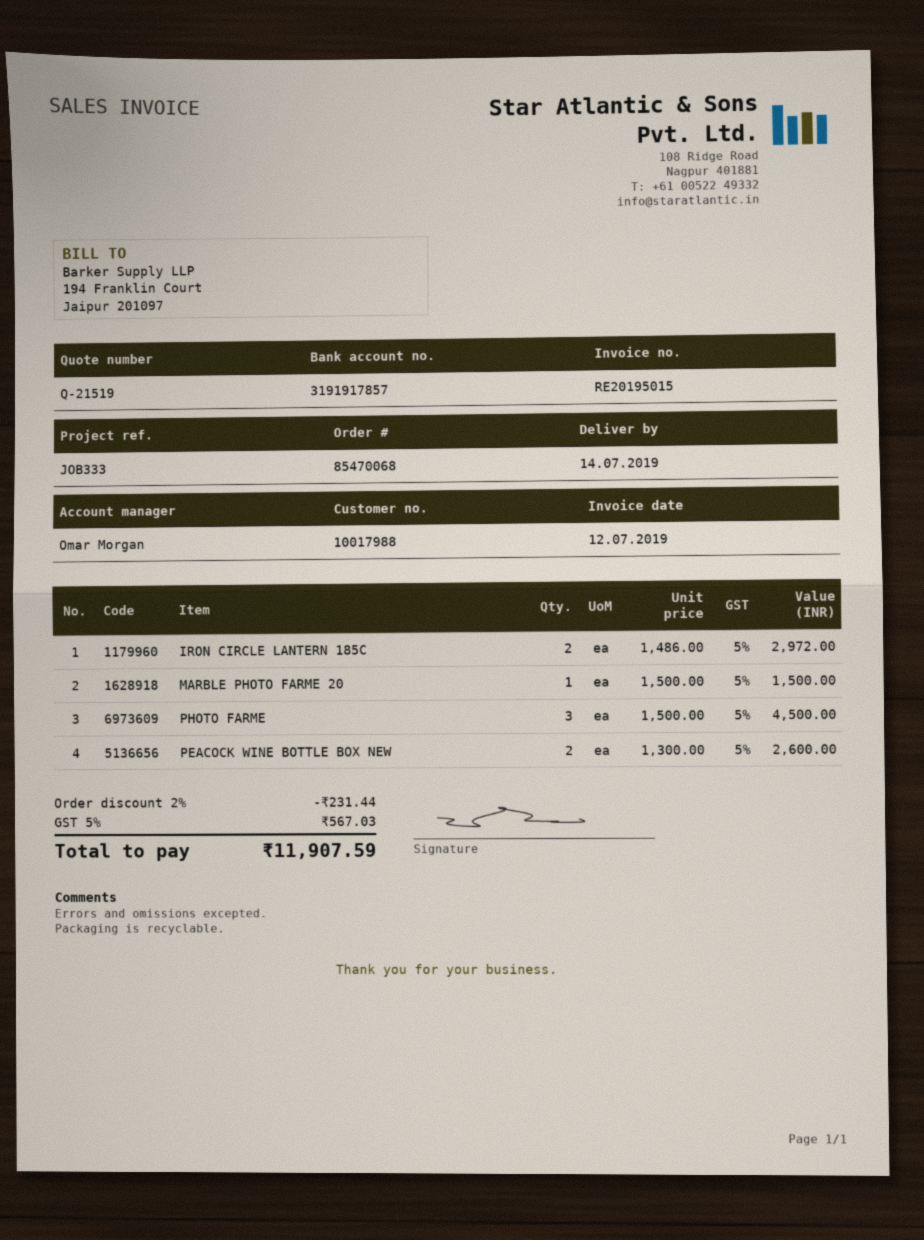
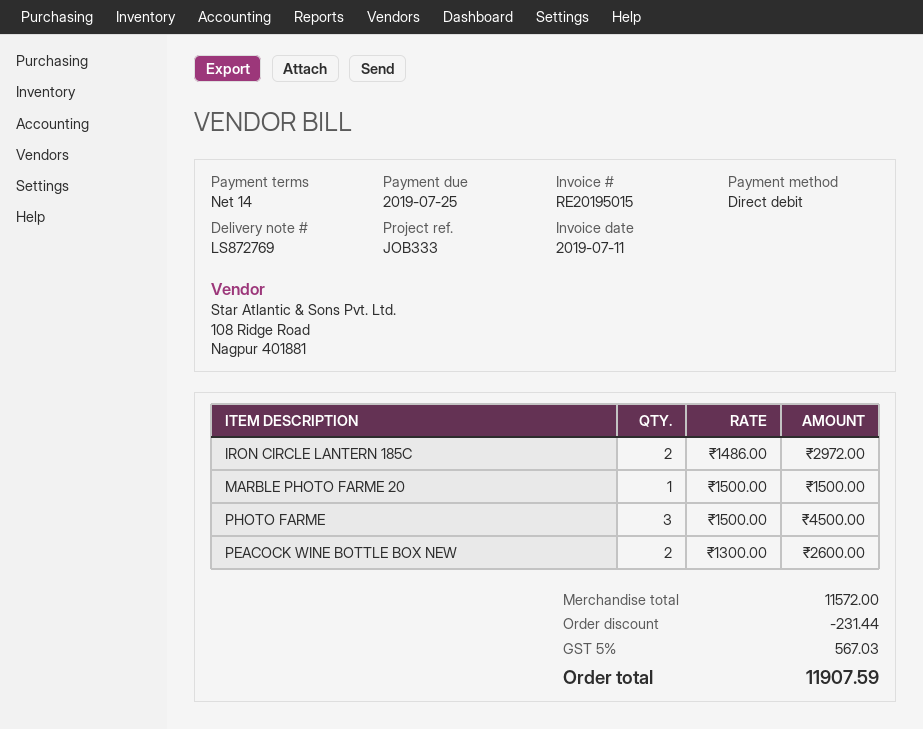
invoice date: 2019-07-12 -> 2019-07-11

